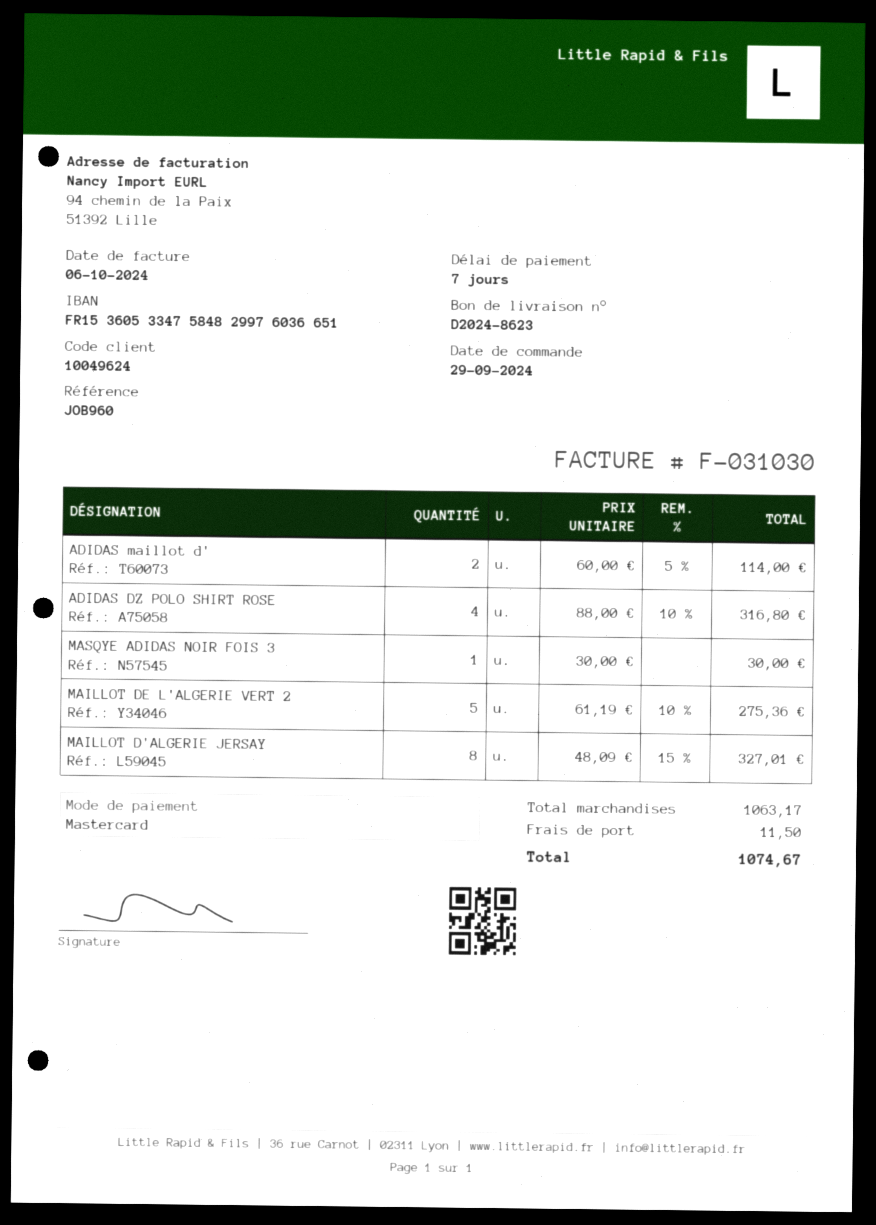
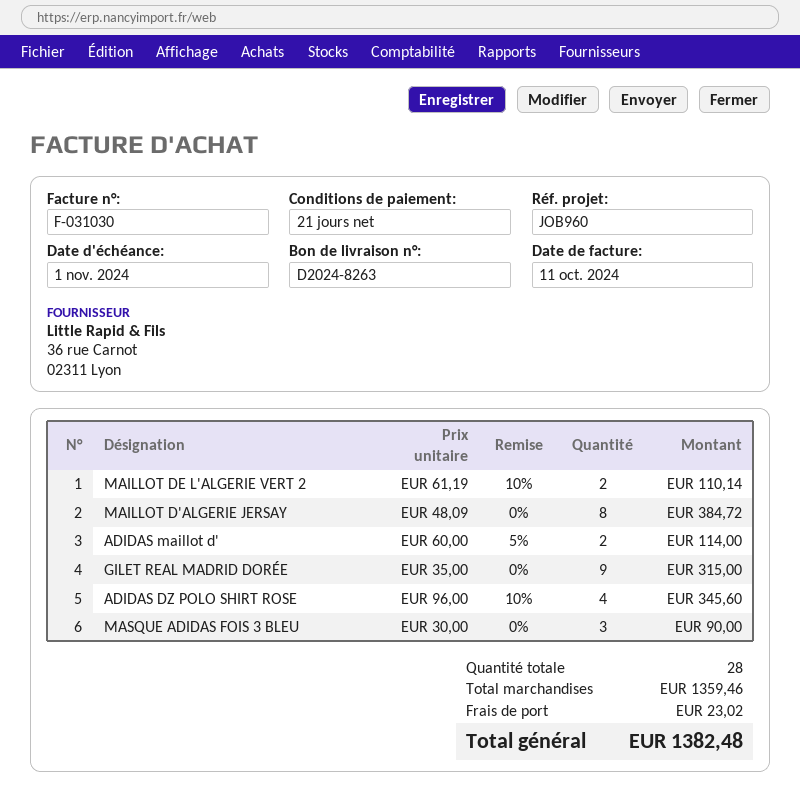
delivery note number: D2024-8623 -> D2024-8263
invoice date: 2024-10-06 -> 2024-10-11
payment terms: 7 days -> 21 days
ADIDAS DZ POLO SHIRT ROSE: 4 x 88.00 - 10% = 316.80 -> 4 x 96.00 - 10% = 345.60
MASQYE ADIDAS NOIR FOIS 3: 1 x 30.00 = 30.00 -> none
MAILLOT DE L'ALGERIE VERT 2: 5 x 61.19 - 10% = 275.36 -> 2 x 61.19 - 10% = 110.14
MAILLOT D'ALGERIE JERSAY: 8 x 48.09 - 15% = 327.01 -> 8 x 48.09 = 384.72
GILET REAL MADRID DORÉE: none -> 9 x 35.00 = 315.00
MASQUE ADIDAS FOIS 3 BLEU: none -> 3 x 30.00 = 90.00
subtotal: 1063.17 -> 1359.46
shipping: 11.50 -> 23.02
total: 1074.67 -> 1382.48

